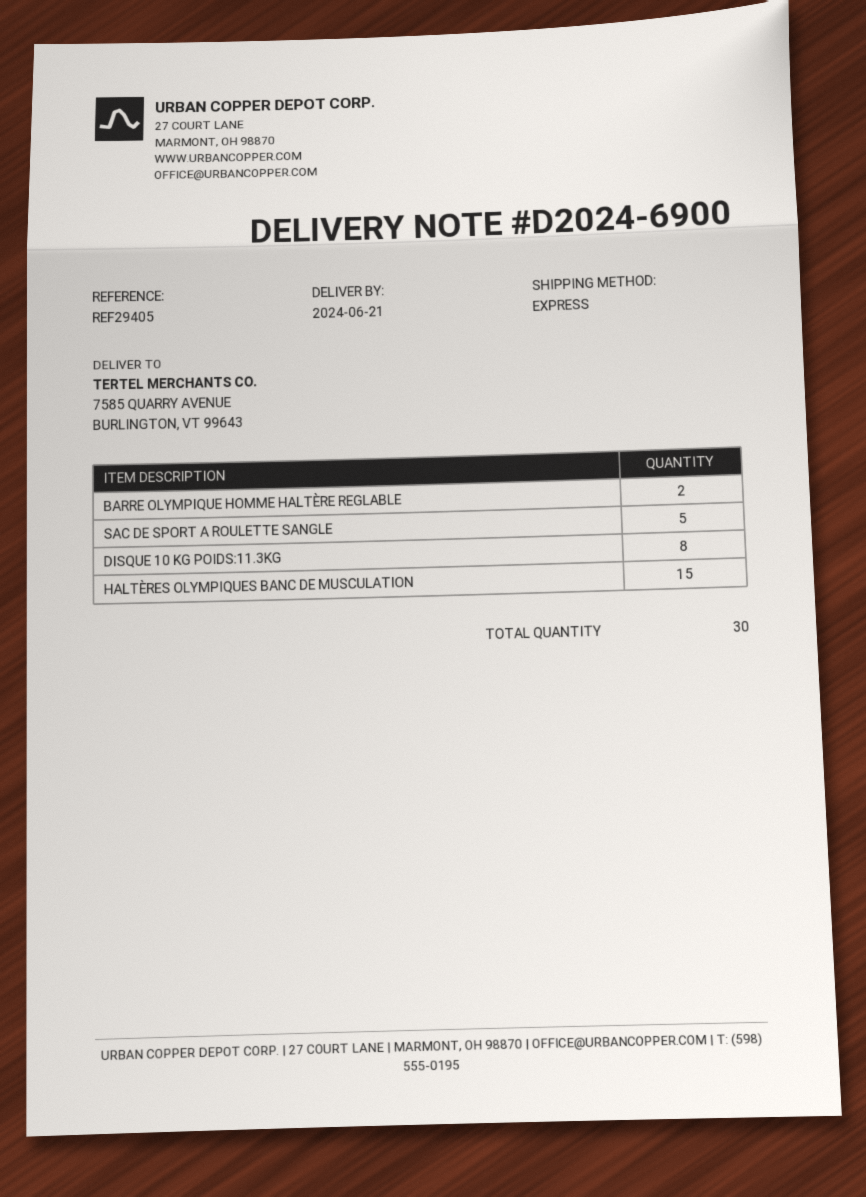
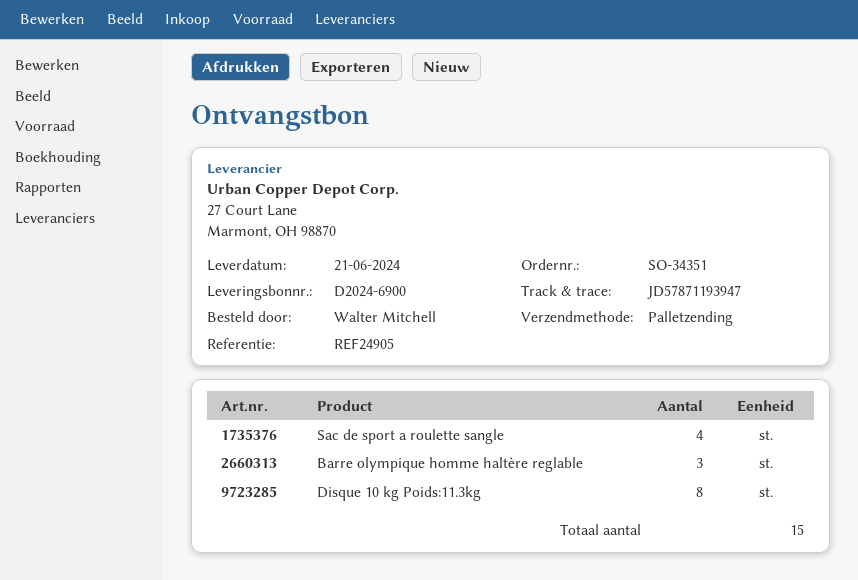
reference: REF29405 -> REF24905
shipping method: express -> pallet freight
BARRE OLYMPIQUE HOMME HALTÈRE REGLABLE: 2 -> 3
SAC DE SPORT A ROULETTE SANGLE: 5 -> 4
HALTÈRES OLYMPIQUES BANC DE MUSCULATION: 15 -> none
total quantity: 30 -> 15

